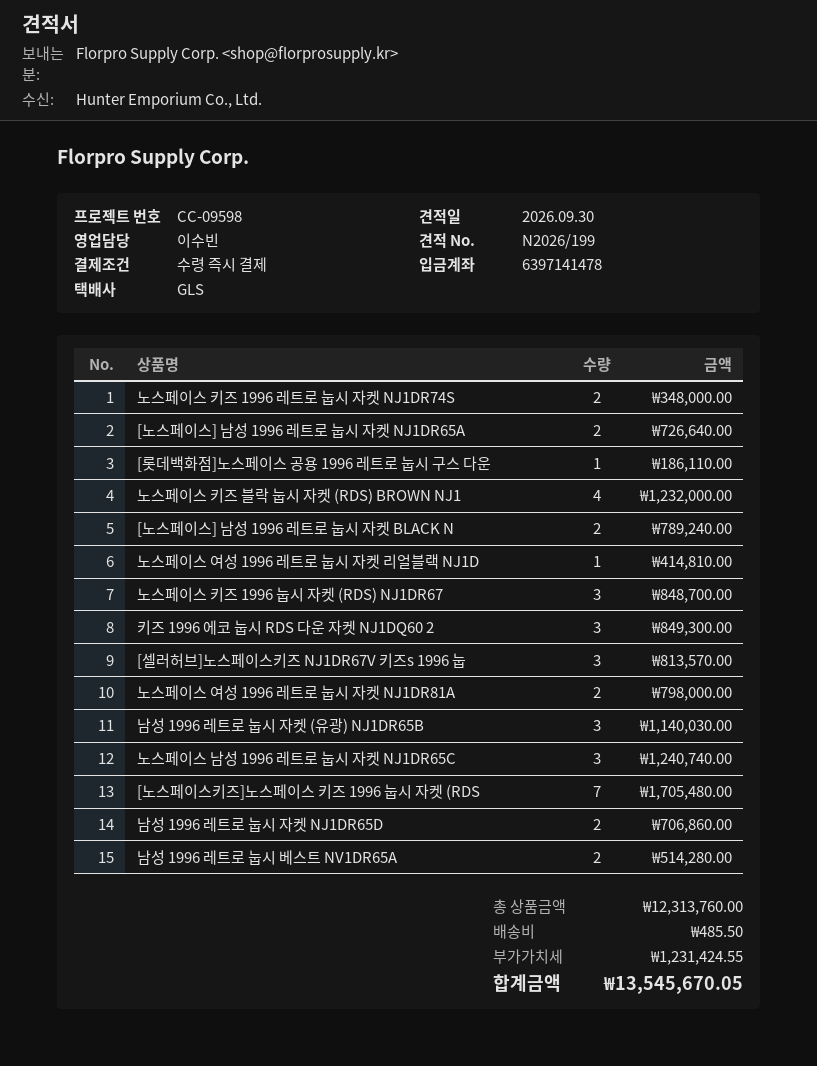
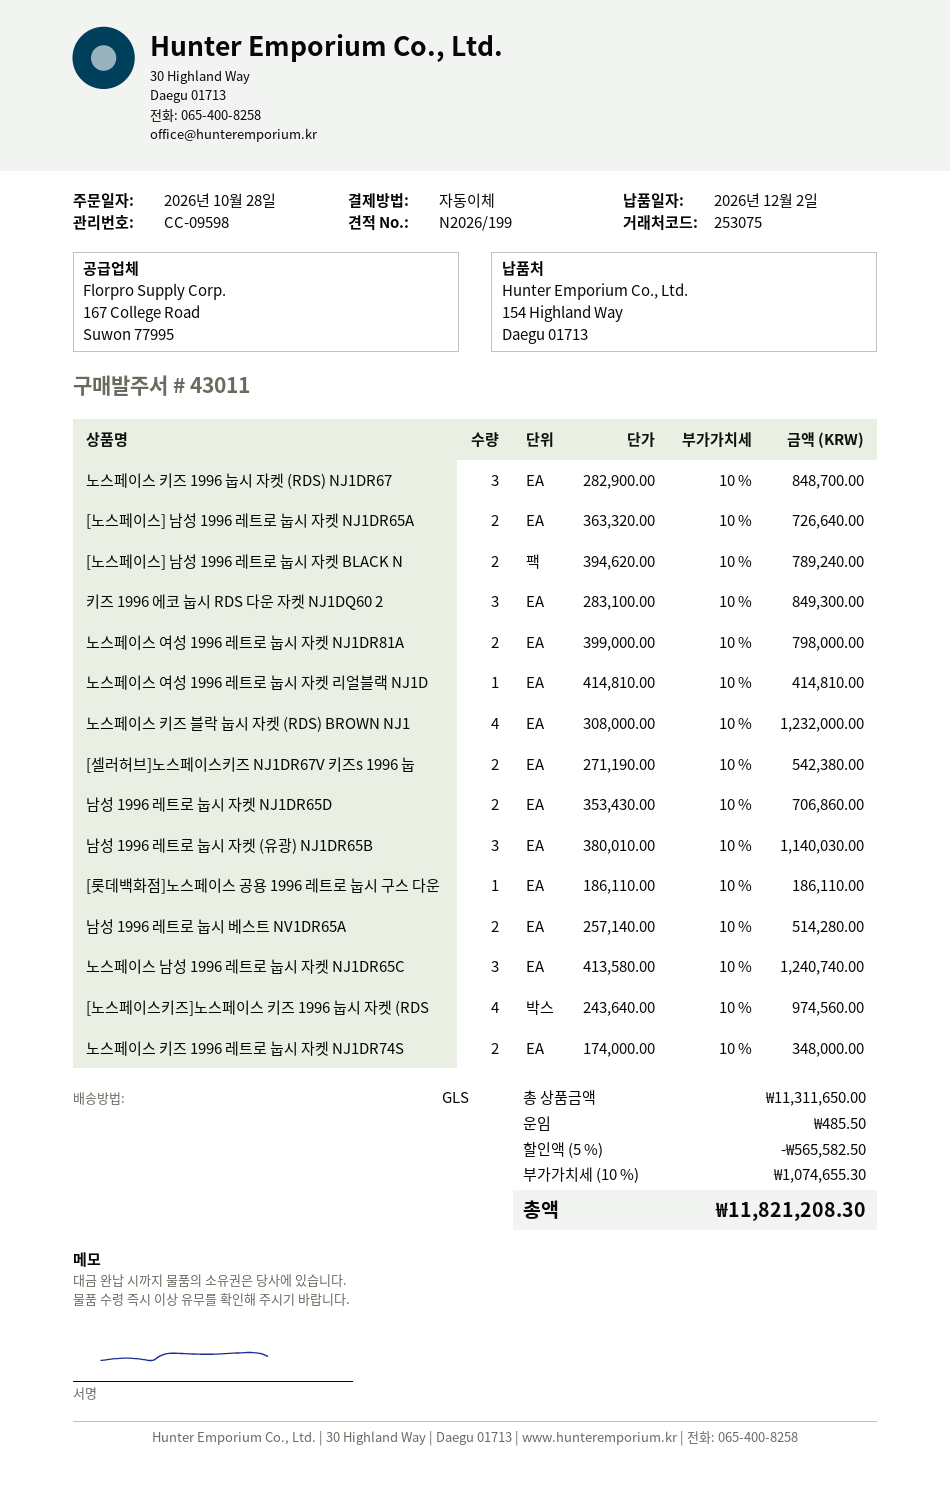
[셀러허브]노스페이스키즈 NJ1DR67V 키즈s 1996 눕: 3 for 813570.00 -> 2 for 542380.00
[노스페이스키즈]노스페이스 키즈 1996 눕시 자켓 (RDS: 7 for 1705480.00 -> 4 for 974560.00
subtotal: 12313760.00 -> 11311650.00
discount: none -> 5% = 565582.50
tax: 1231424.55 -> 1074655.30
total: 13545670.05 -> 11821208.30

